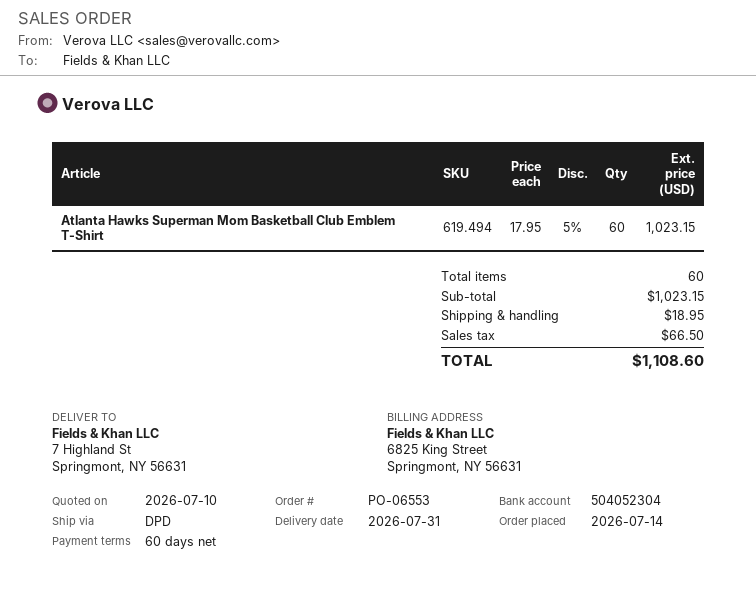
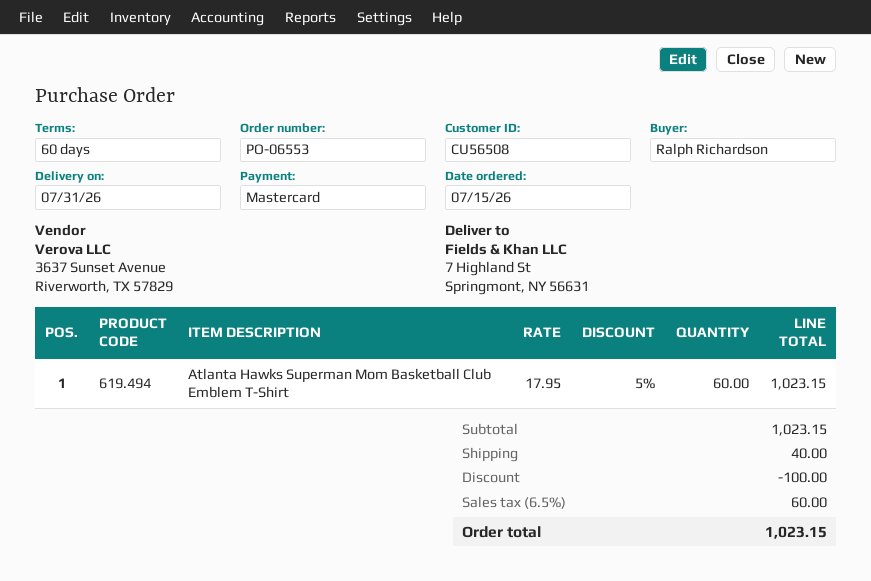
order date: 2026-07-14 -> 2026-07-15
discount: none -> 100.00
shipping: 18.95 -> 40.00
tax: 66.50 -> 60.00
total: 1108.60 -> 1023.15

